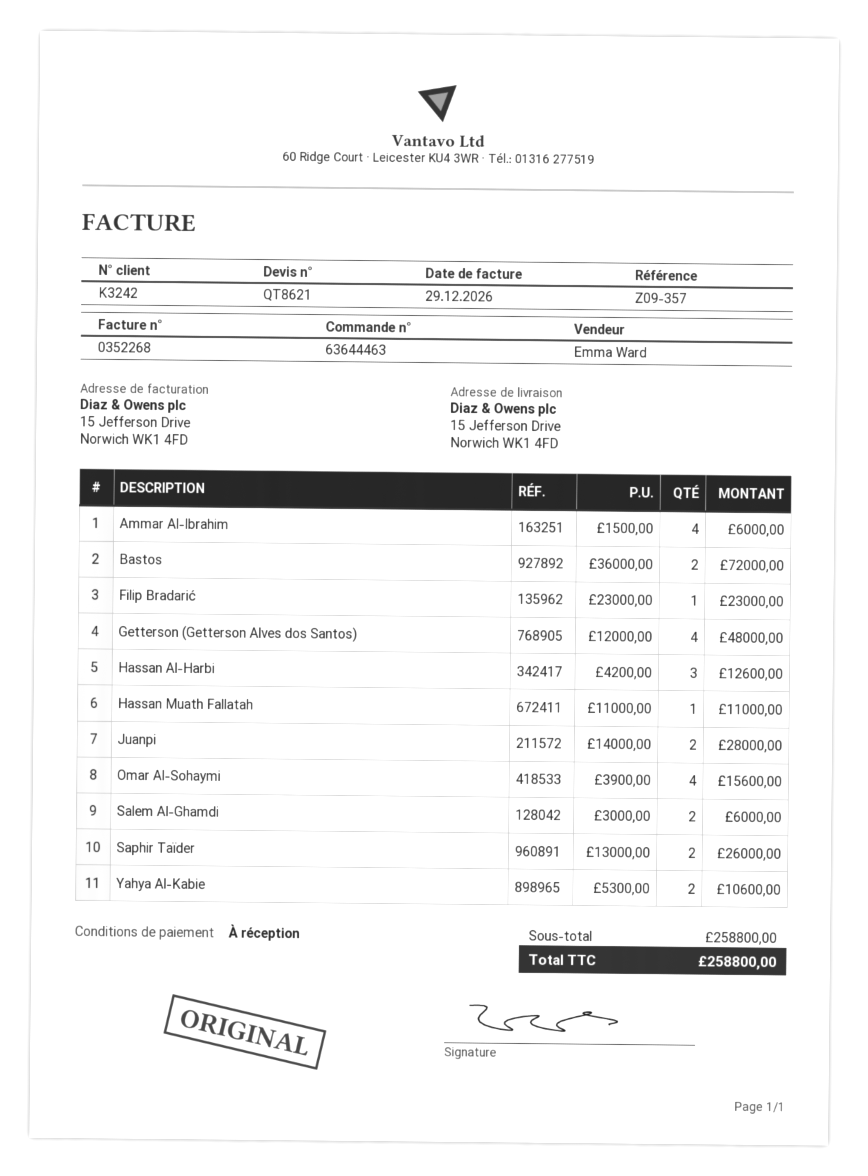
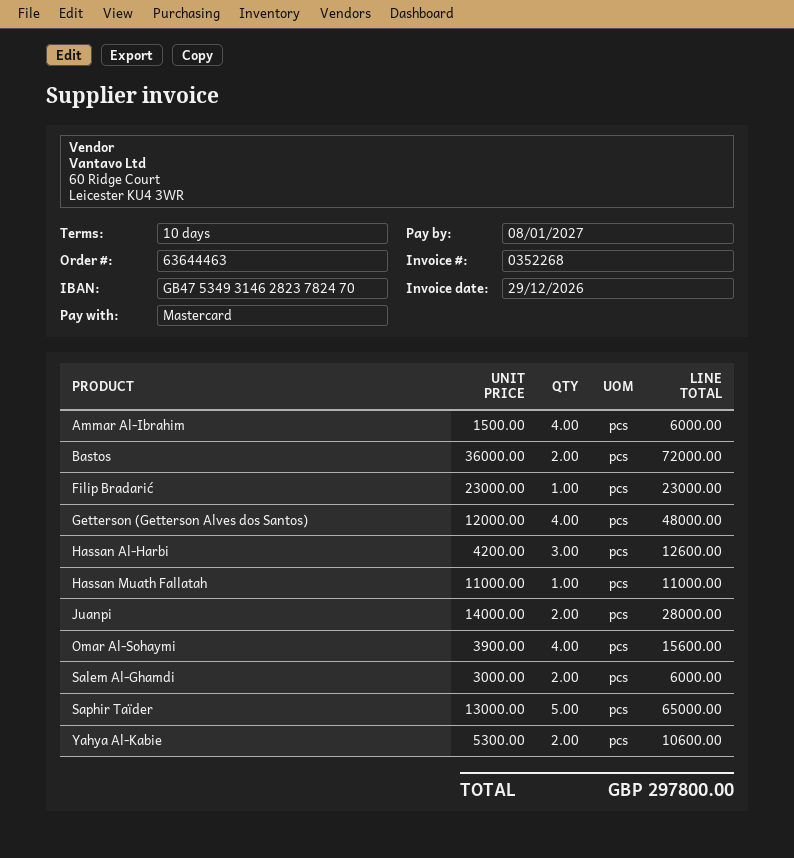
payment terms: on receipt -> 10 days
Saphir Taïder: 2 x 13000.00 = 26000.00 -> 5 x 13000.00 = 65000.00
total: 258800.00 -> 297800.00

